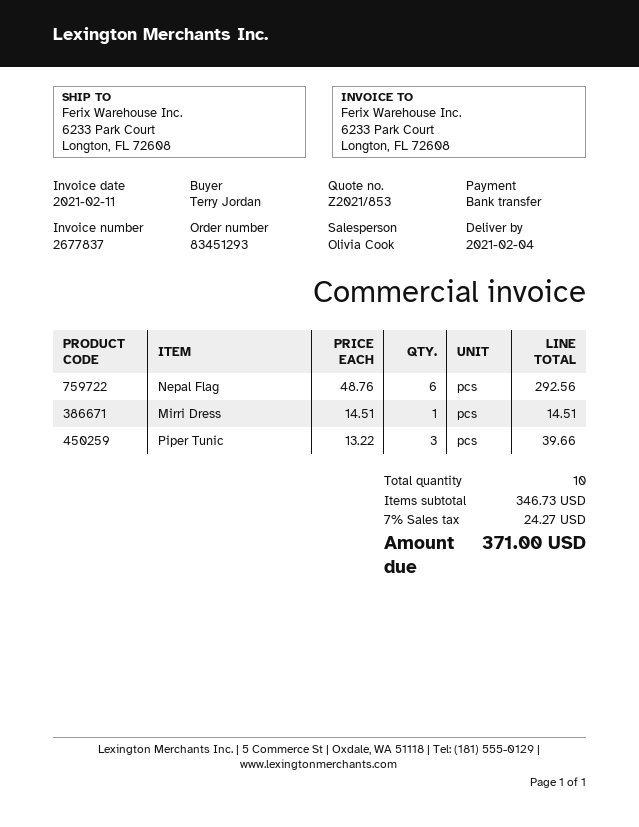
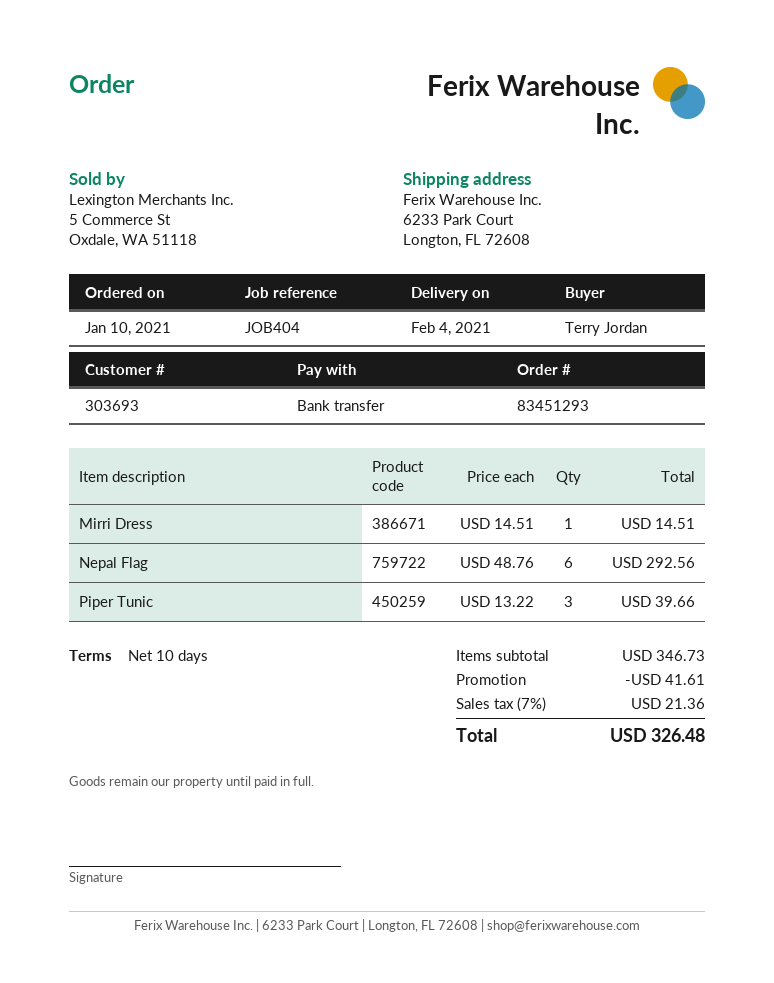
discount: none -> 41.61
tax: 7% = 24.27 -> 7% = 21.36
total: 371.00 -> 326.48

